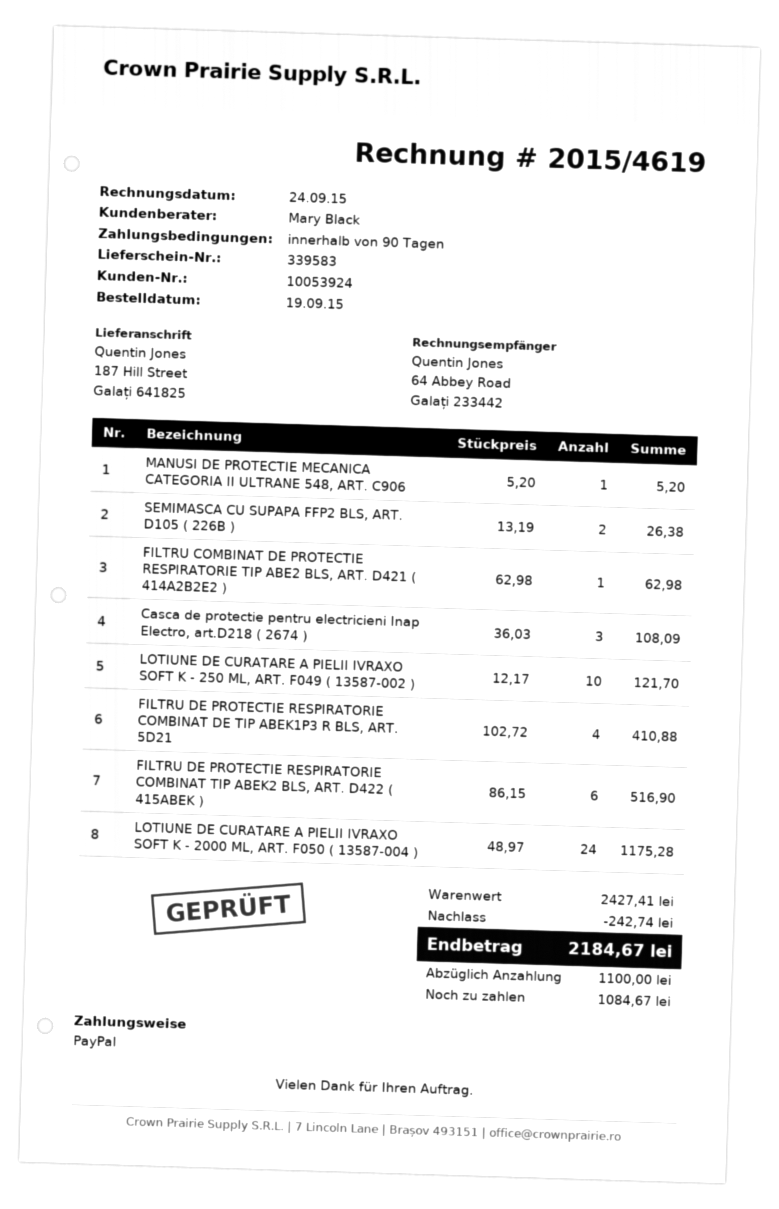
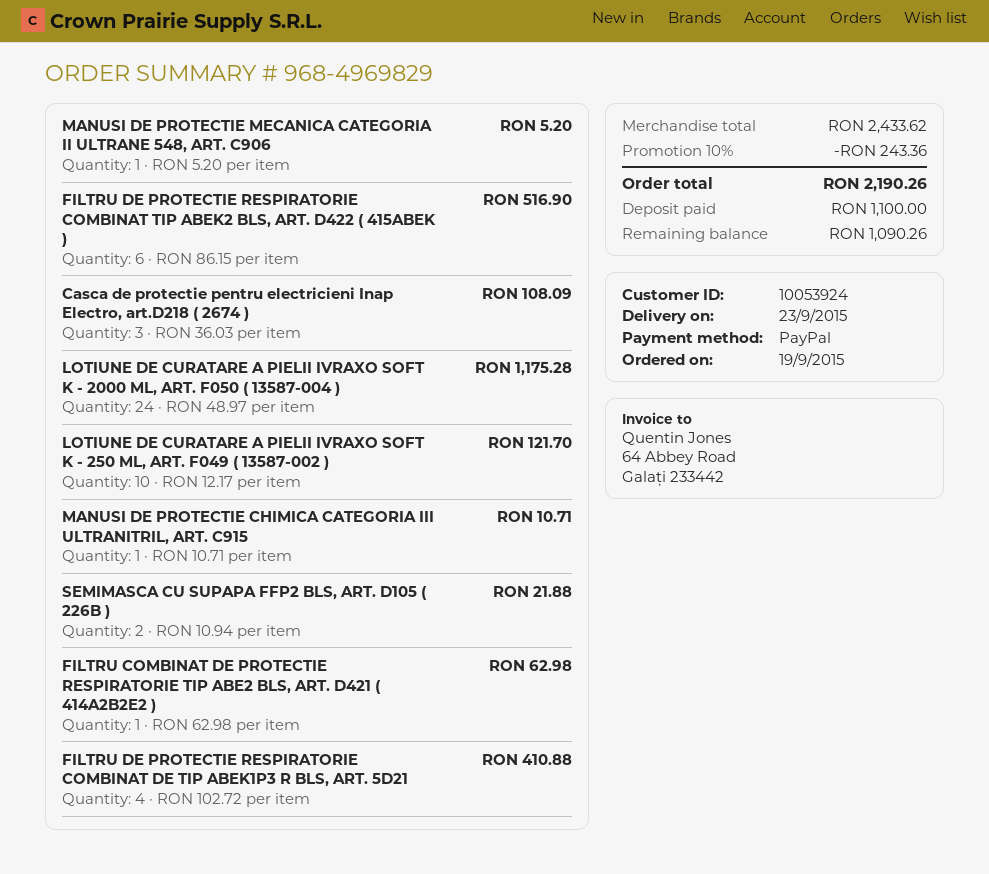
SEMIMASCA CU SUPAPA FFP2 BLS, ART. D105 ( 226B ): 2 x 13.19 = 26.38 -> 2 x 10.94 = 21.88
MANUSI DE PROTECTIE CHIMICA CATEGORIA III ULTRANITRIL, ART. C915: none -> 1 x 10.71 = 10.71
subtotal: 2427.41 -> 2433.62
discount: 242.74 -> 243.36
total: 2184.67 -> 2190.26
balance: 1084.67 -> 1090.26

